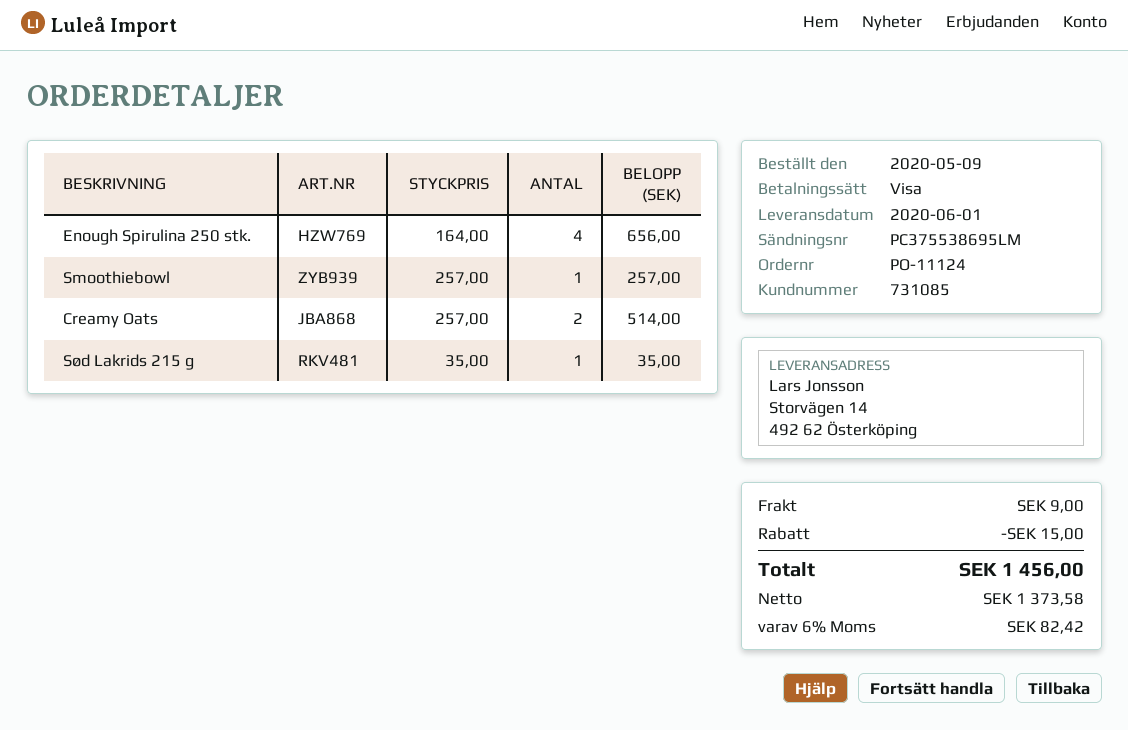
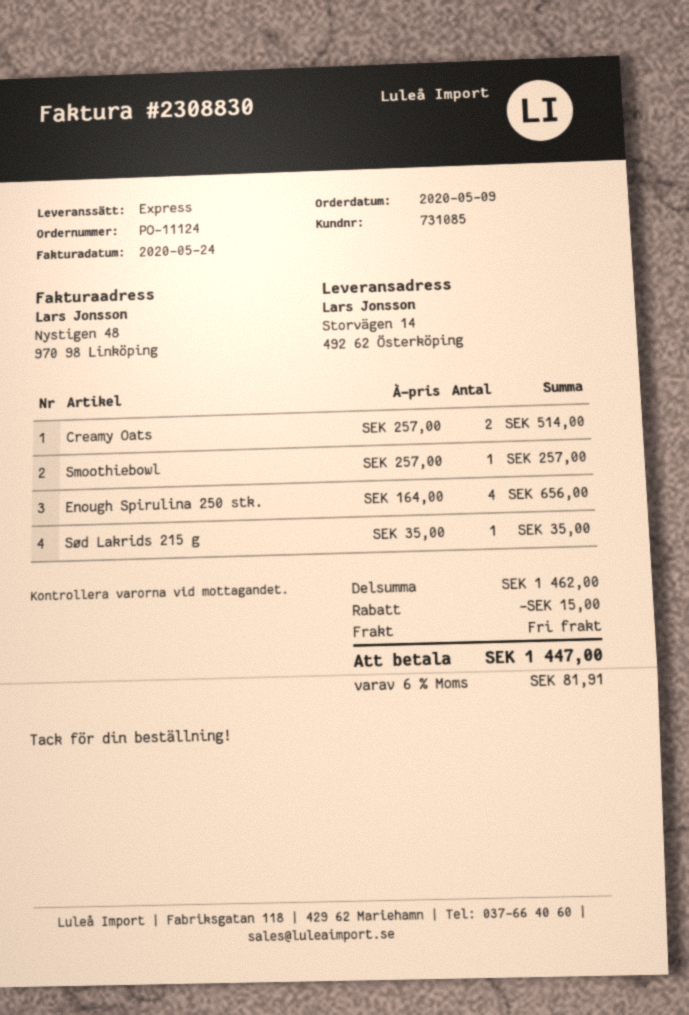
shipping: 9.00 -> 0.00
tax: 6% = 82.42 -> 6% = 81.91
total: 1456.00 -> 1447.00

